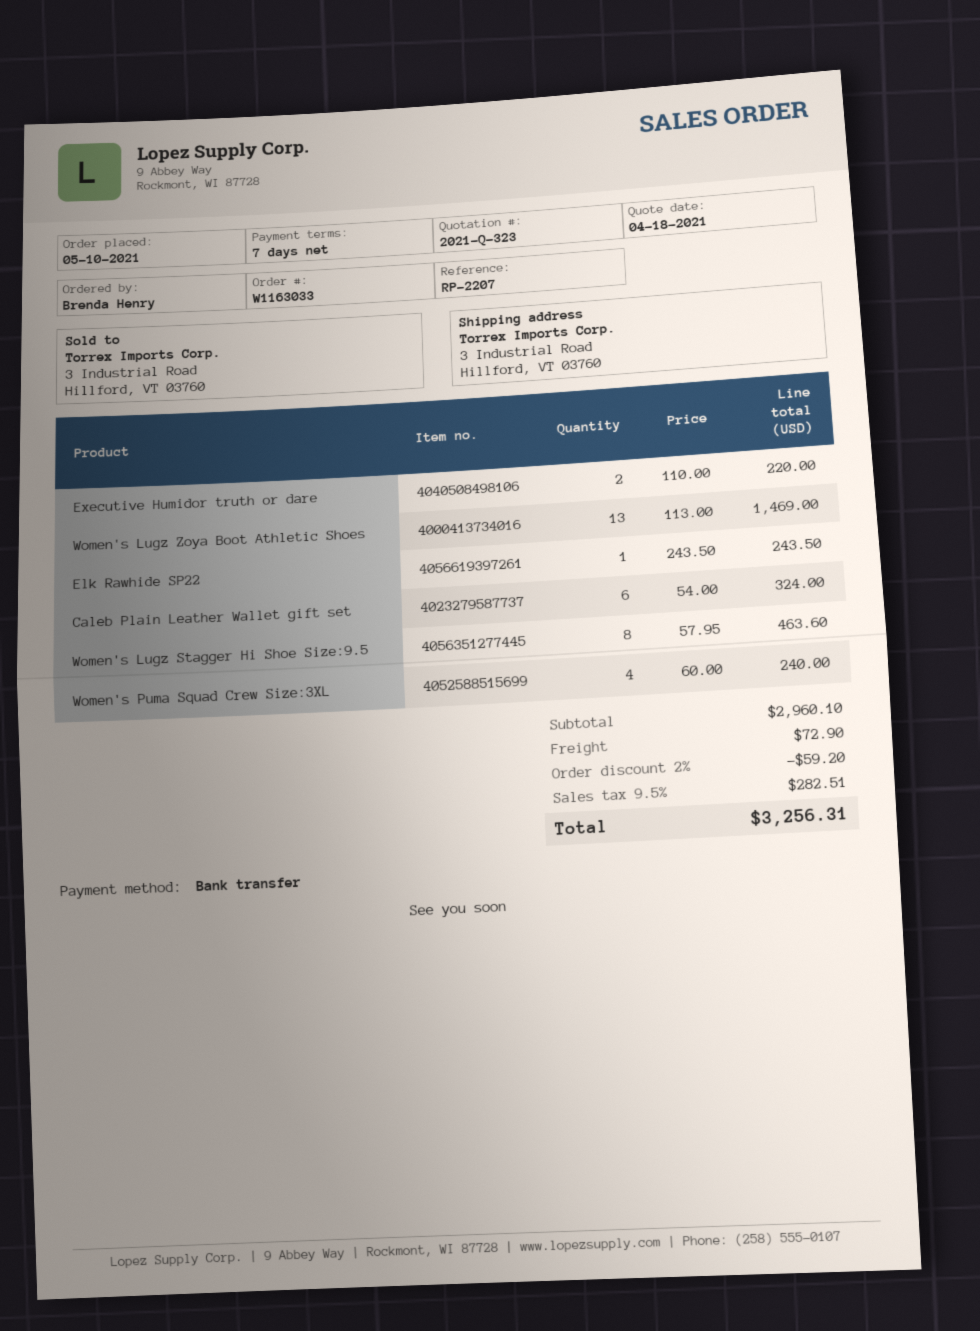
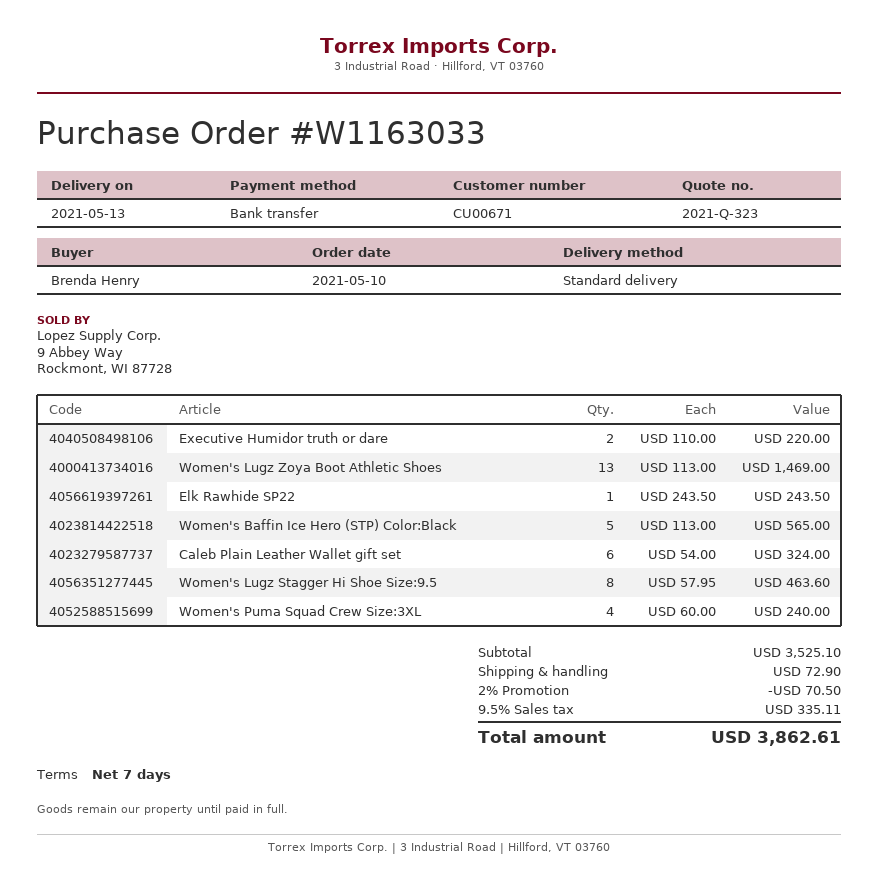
Women's Baffin Ice Hero (STP) Color:Black: none -> 5 x 113.00 = 565.00
subtotal: 2960.10 -> 3525.10
discount: 2% = 59.20 -> 2% = 70.50
tax: 9.5% = 282.51 -> 9.5% = 335.11
total: 3256.31 -> 3862.61

